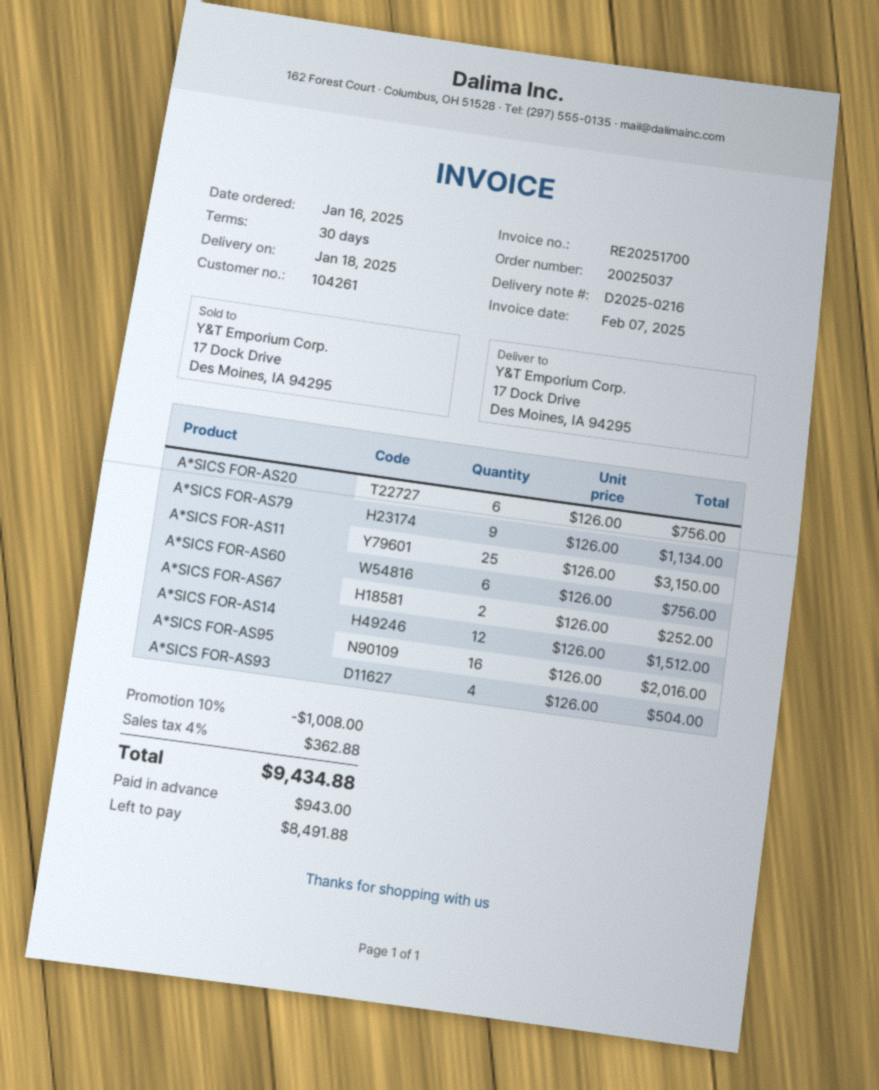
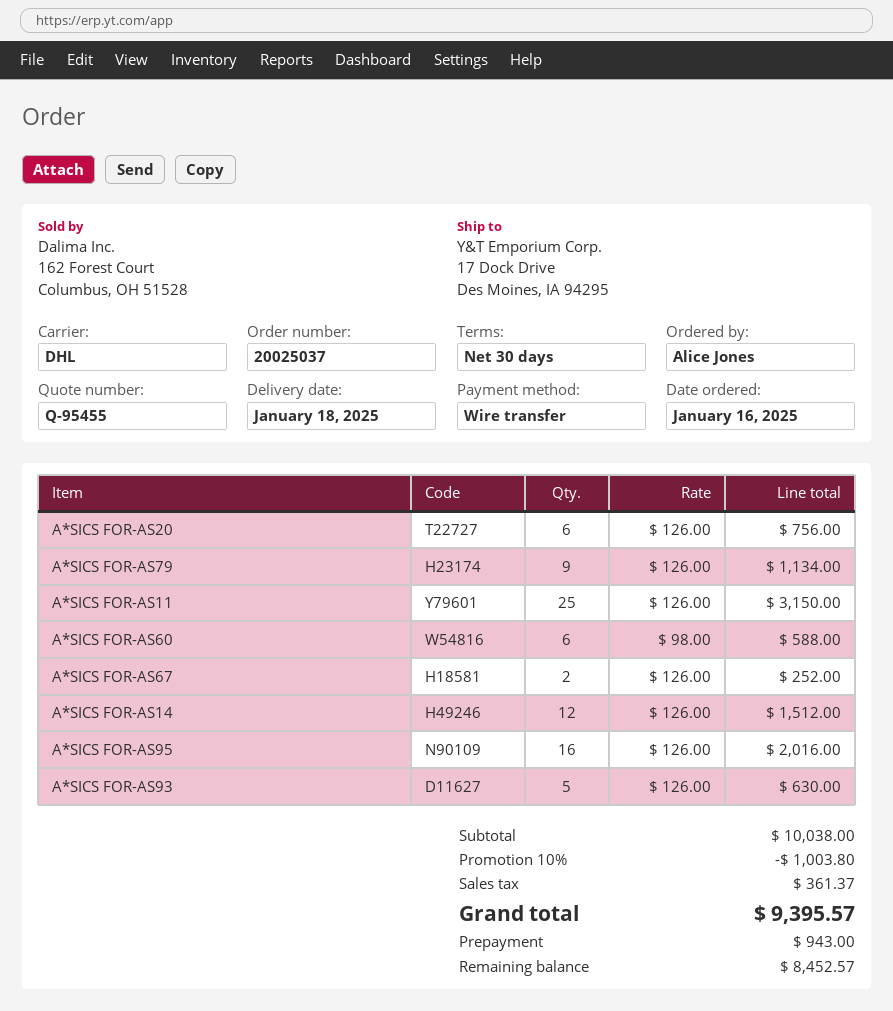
A*SICS FOR-AS60: 6 x 126.00 = 756.00 -> 6 x 98.00 = 588.00
A*SICS FOR-AS93: 4 x 126.00 = 504.00 -> 5 x 126.00 = 630.00
discount: 10% = 1008.00 -> 10% = 1003.80
tax: 362.88 -> 361.37
total: 9434.88 -> 9395.57
balance: 8491.88 -> 8452.57

